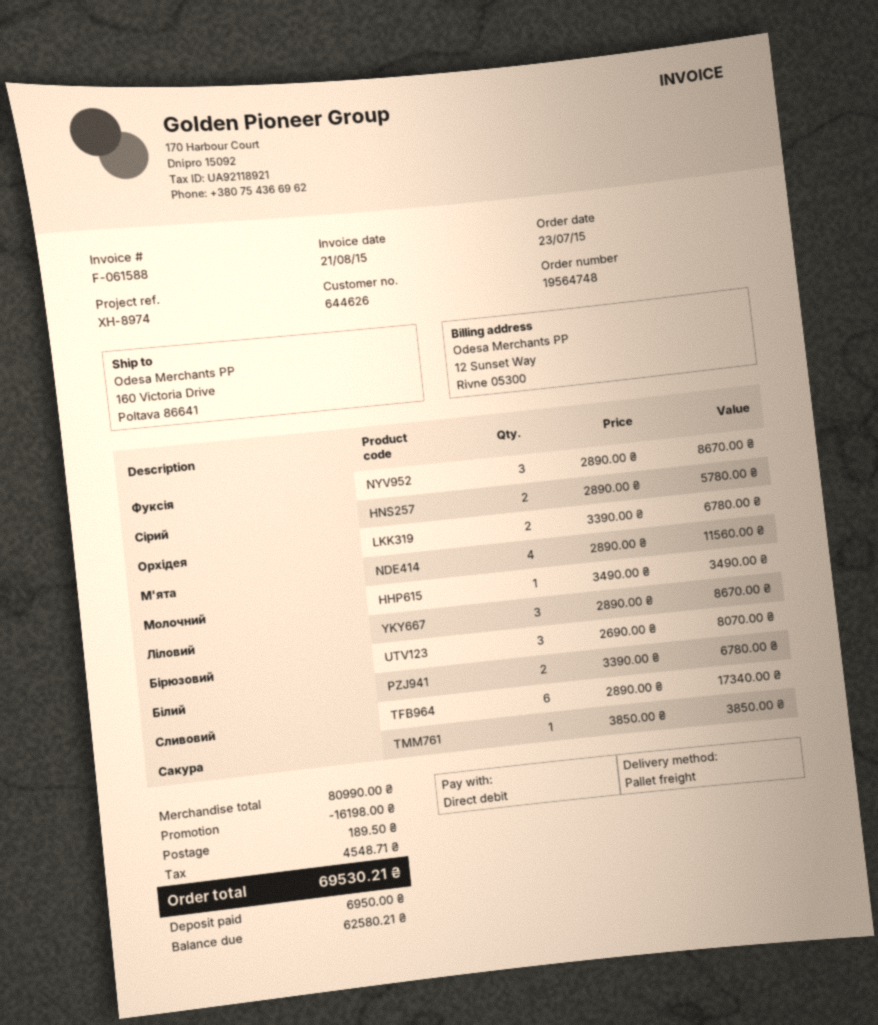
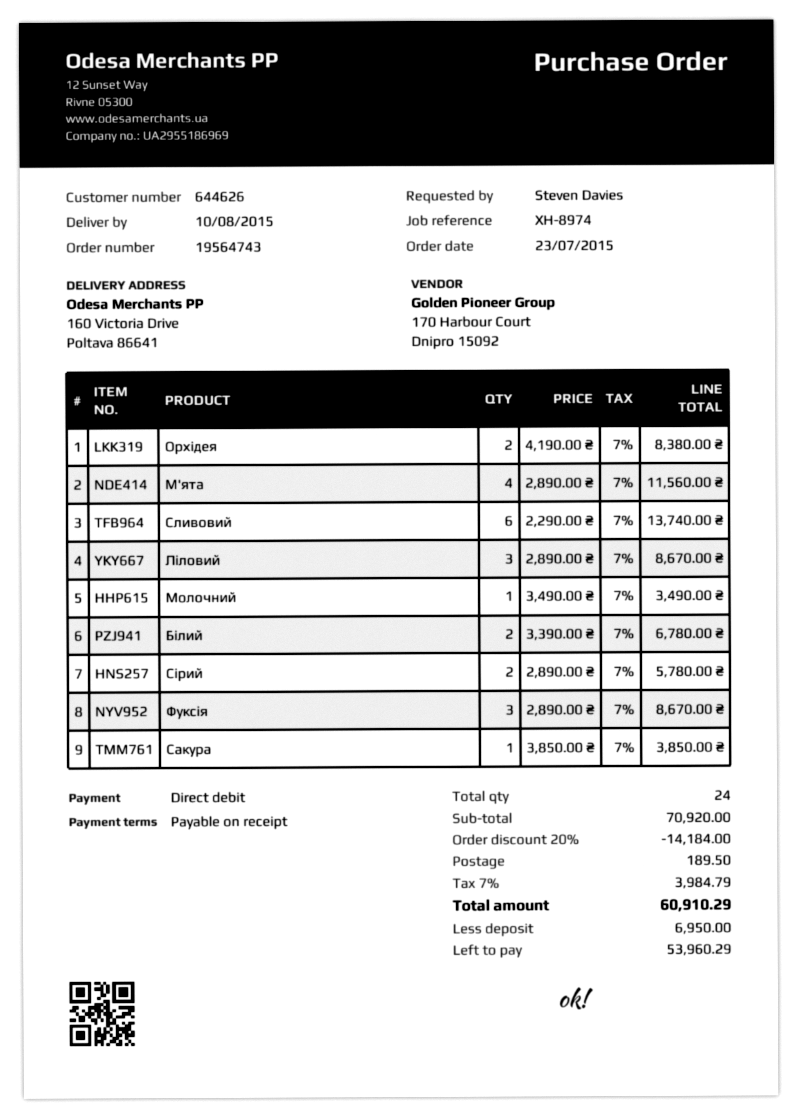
order number: 19564748 -> 19564743
Орхідея: 2 x 3390.00 = 6780.00 -> 2 x 4190.00 = 8380.00
Бірюзовий: 3 x 2690.00 = 8070.00 -> none
Сливовий: 6 x 2890.00 = 17340.00 -> 6 x 2290.00 = 13740.00
subtotal: 80990.00 -> 70920.00
discount: 16198.00 -> 14184.00
tax: 4548.71 -> 3984.79
total: 69530.21 -> 60910.29
balance: 62580.21 -> 53960.29

